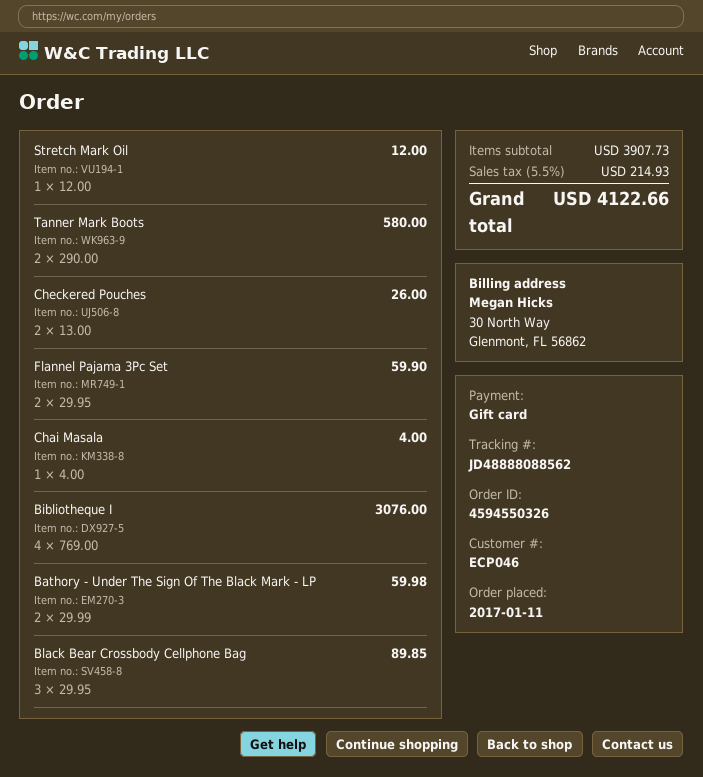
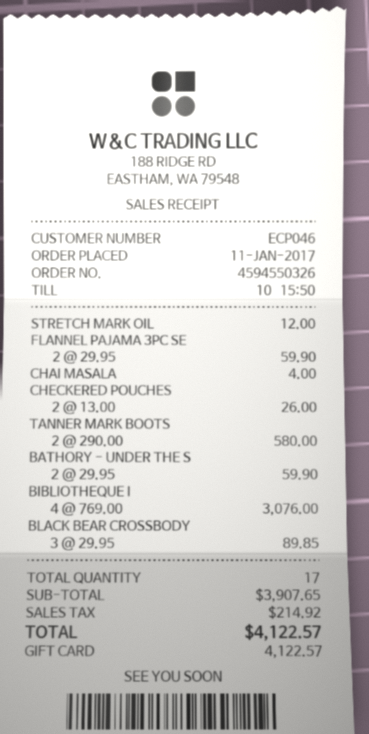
Bathory - Under The Sign Of The Black Mark - LP: 2 x 29.99 = 59.98 -> 2 x 29.95 = 59.90
subtotal: 3907.73 -> 3907.65
tax: 214.93 -> 214.92
total: 4122.66 -> 4122.57

